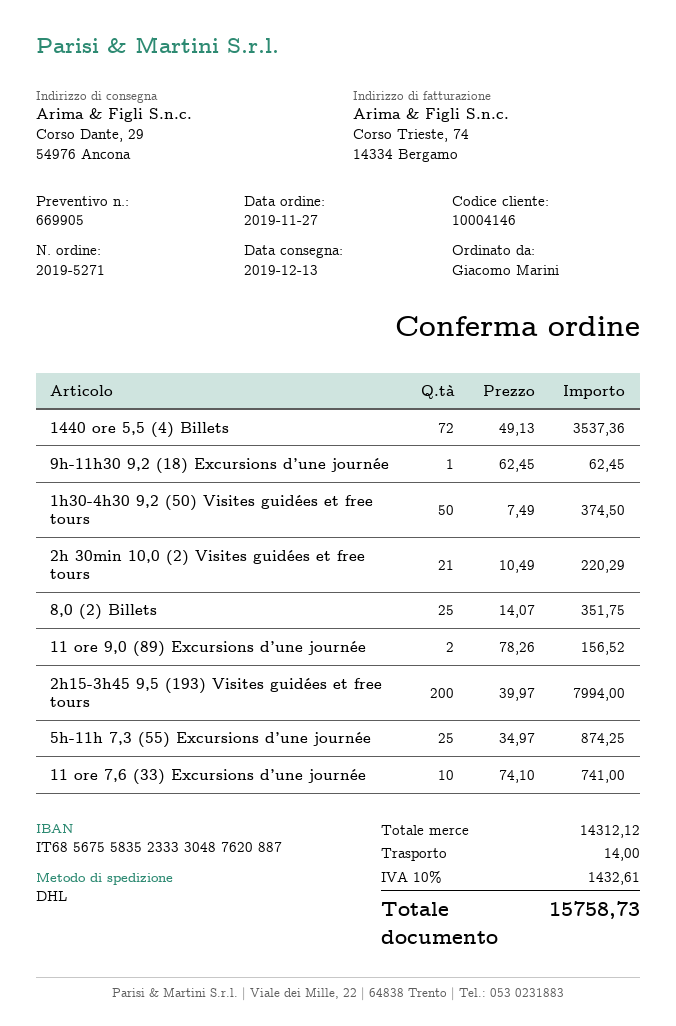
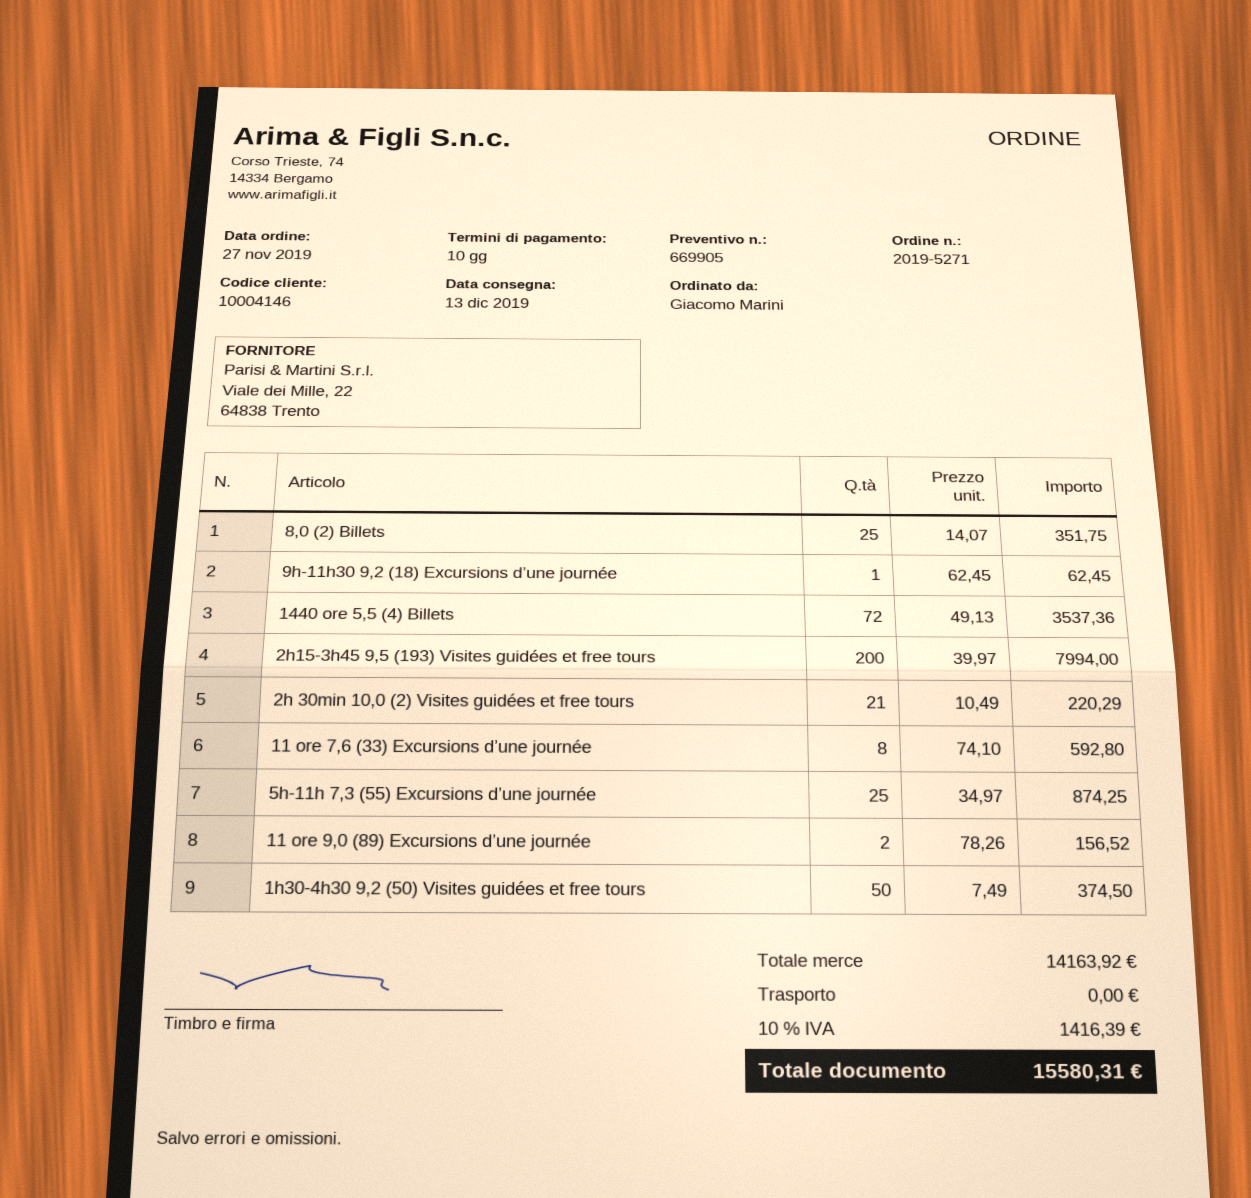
11 ore 7,6 (33) Excursions d’une journée: 10 x 74.10 = 741.00 -> 8 x 74.10 = 592.80
subtotal: 14312.12 -> 14163.92
shipping: 14.00 -> 0.00
tax: 10% = 1432.61 -> 10% = 1416.39
total: 15758.73 -> 15580.31

